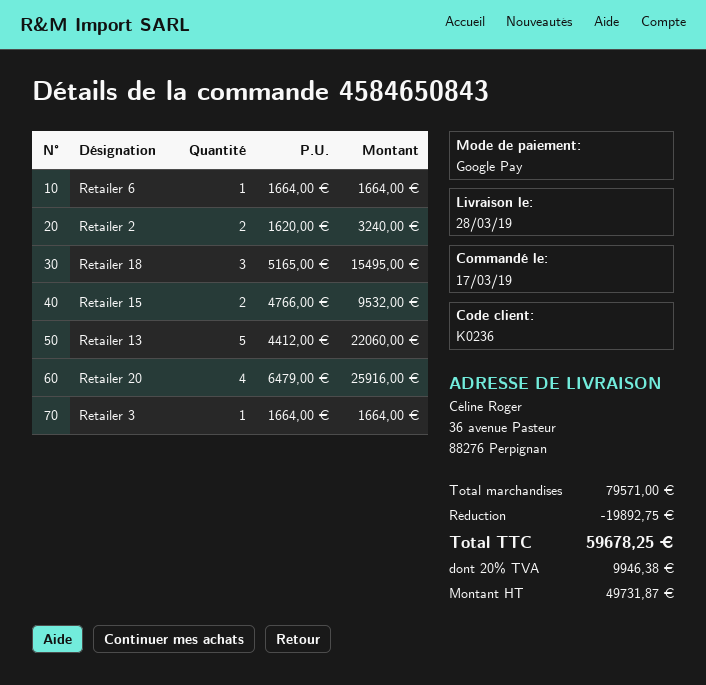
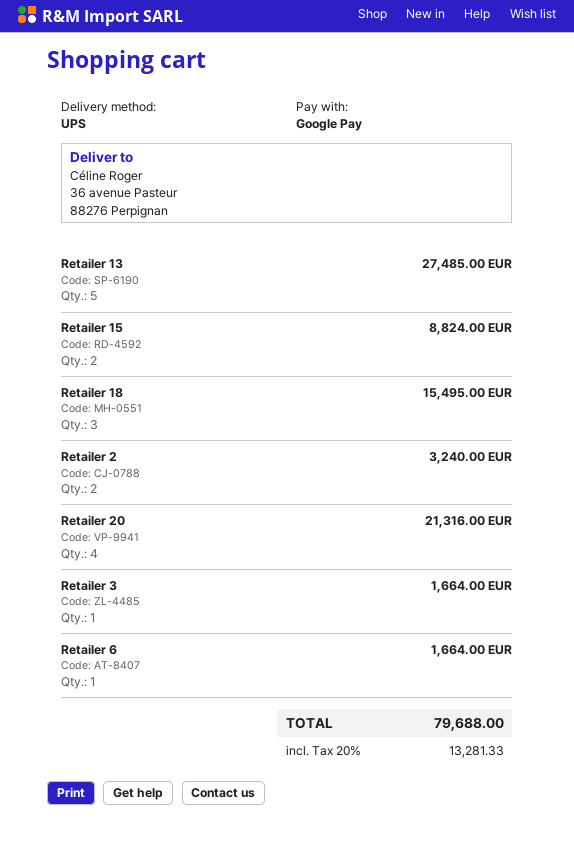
Retailer 15: 2 for 9532.00 -> 2 for 8824.00
Retailer 13: 5 for 22060.00 -> 5 for 27485.00
Retailer 20: 4 for 25916.00 -> 4 for 21316.00
discount: 19892.75 -> none
tax: 20% = 9946.38 -> 20% = 13281.33
total: 59678.25 -> 79688.00

